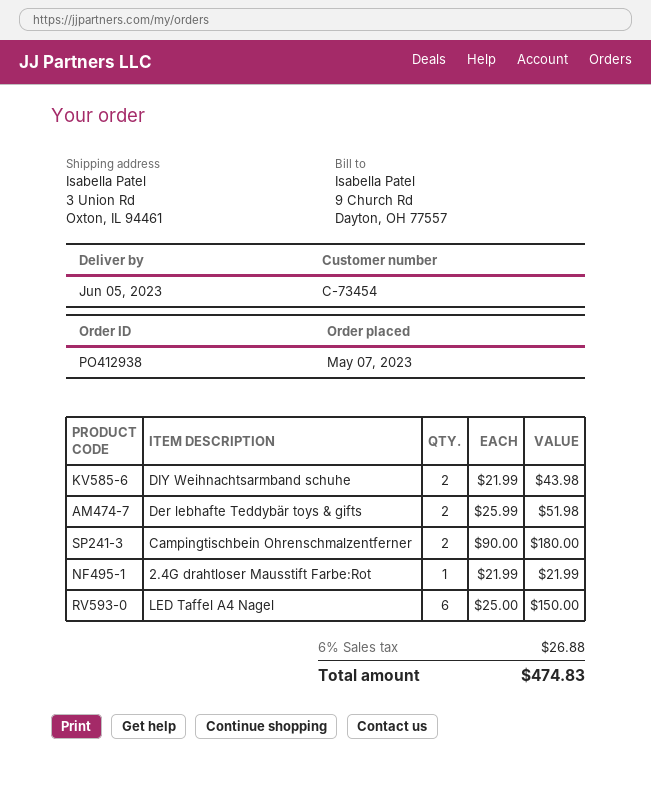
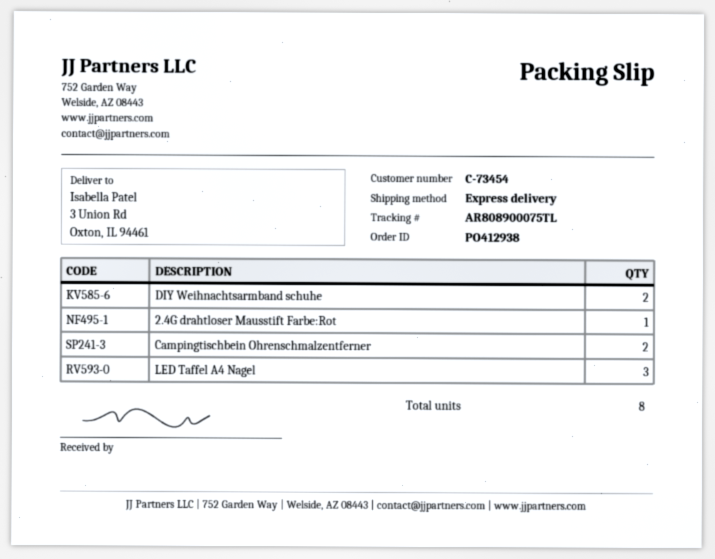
Der lebhafte Teddybär toys & gifts: 2 -> none
LED Taffel A4 Nagel: 6 -> 3

